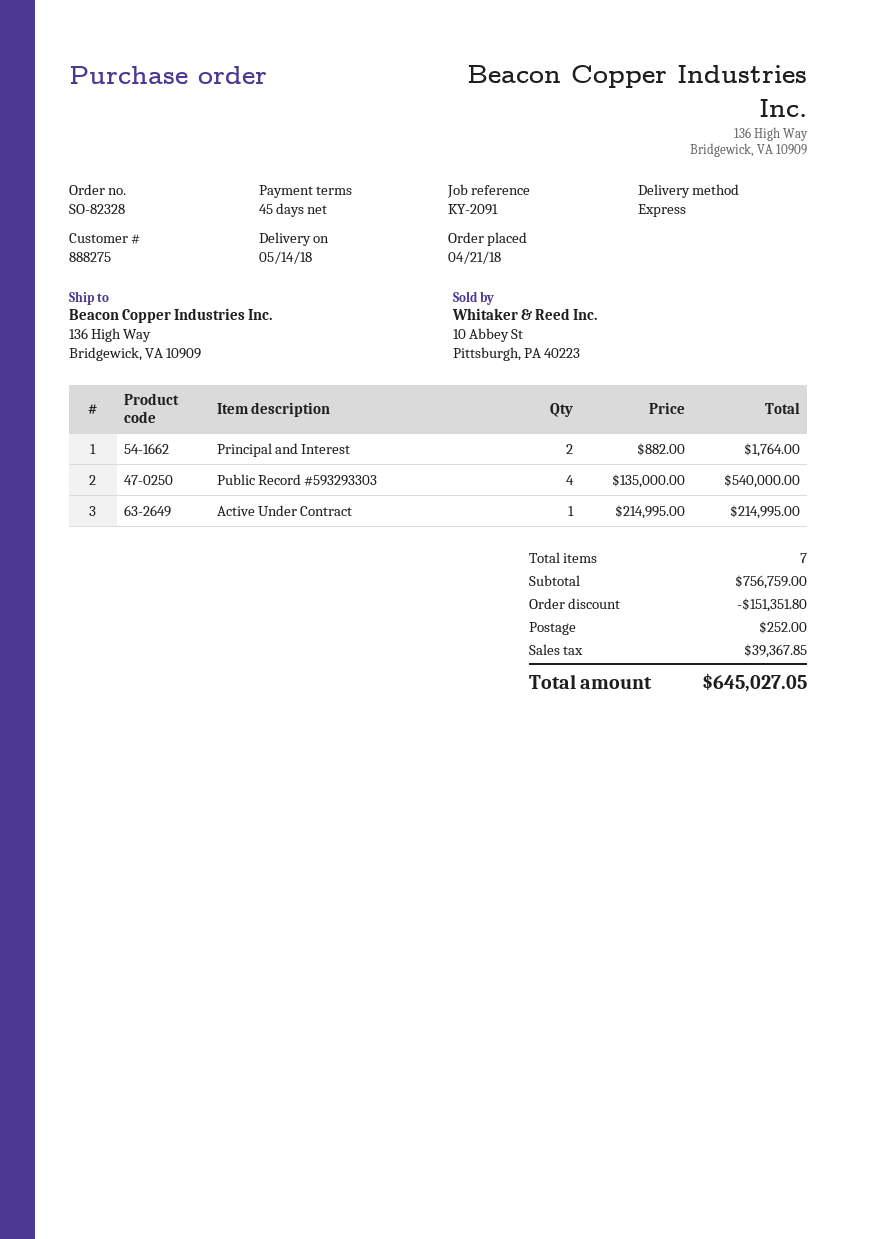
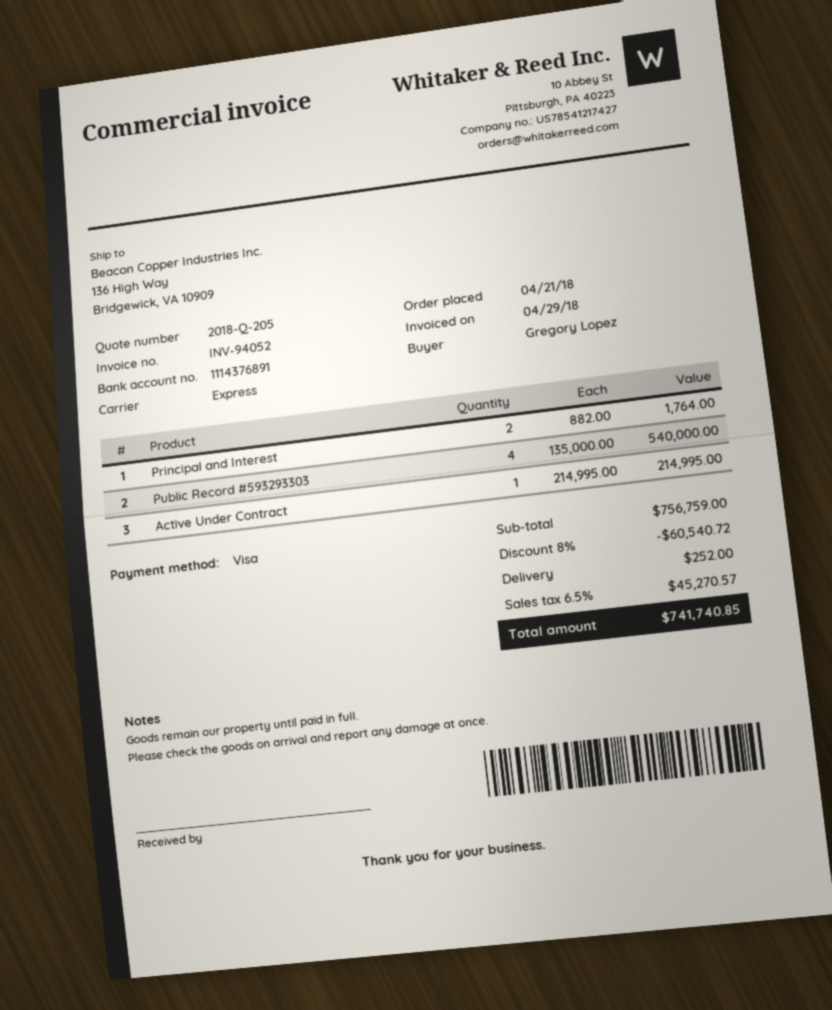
discount: 151351.80 -> 60540.72
tax: 39367.85 -> 45270.57
total: 645027.05 -> 741740.85

